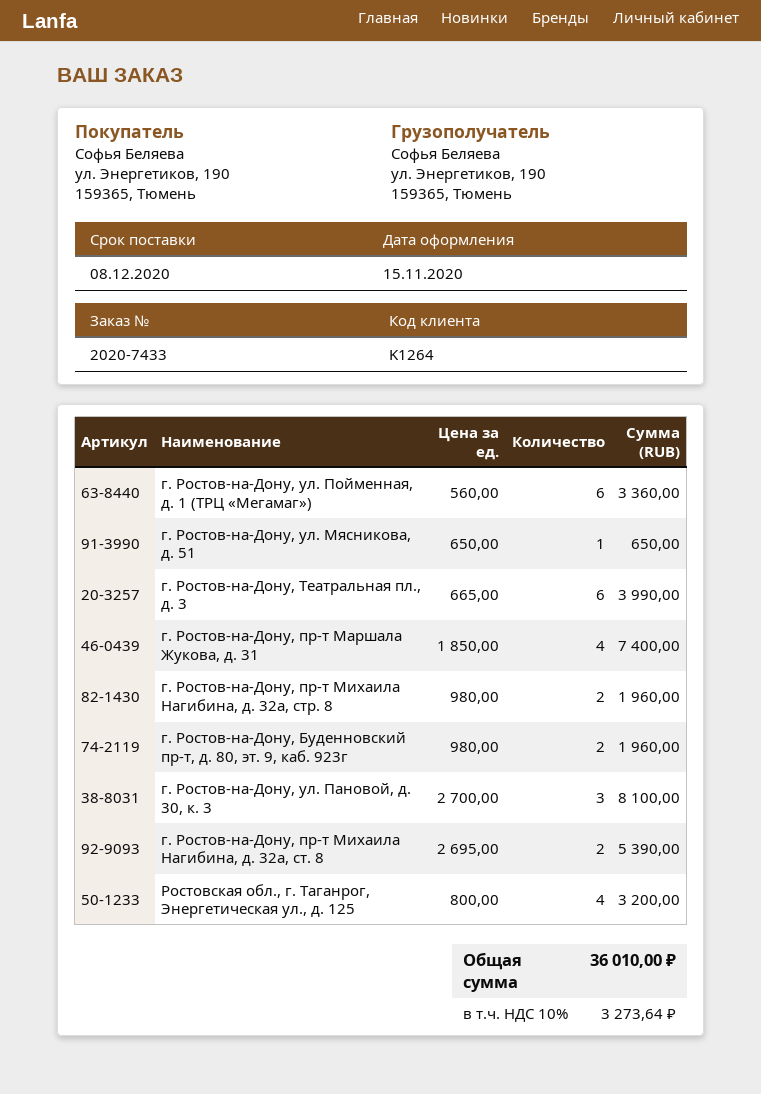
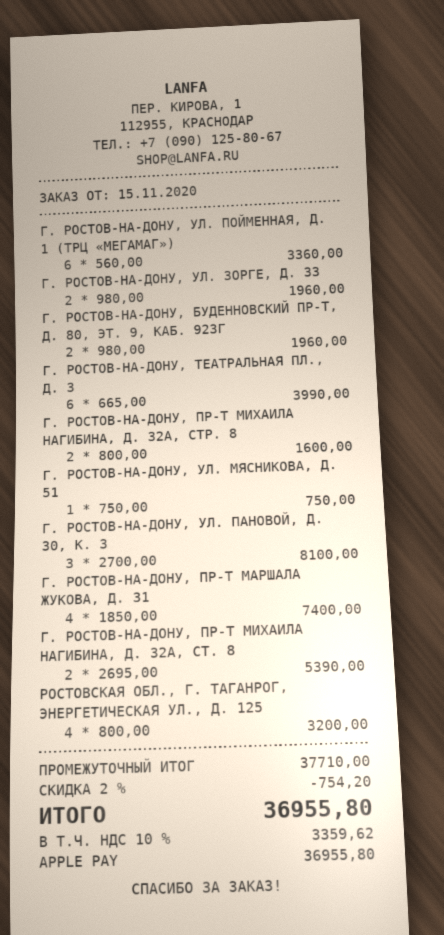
г. Ростов-на-Дону, ул. Мясникова, д. 51: 1 x 650.00 = 650.00 -> 1 x 750.00 = 750.00
г. Ростов-на-Дону, пр-т Михаила Нагибина, д. 32а, стр. 8: 2 x 980.00 = 1960.00 -> 2 x 800.00 = 1600.00
Г. РОСТОВ-НА-ДОНУ, УЛ. ЗОРГЕ, Д. 33: none -> 2 x 980.00 = 1960.00
discount: none -> 2% = 754.20
tax: 10% = 3273.64 -> 10% = 3359.62
total: 36010.00 -> 36955.80

